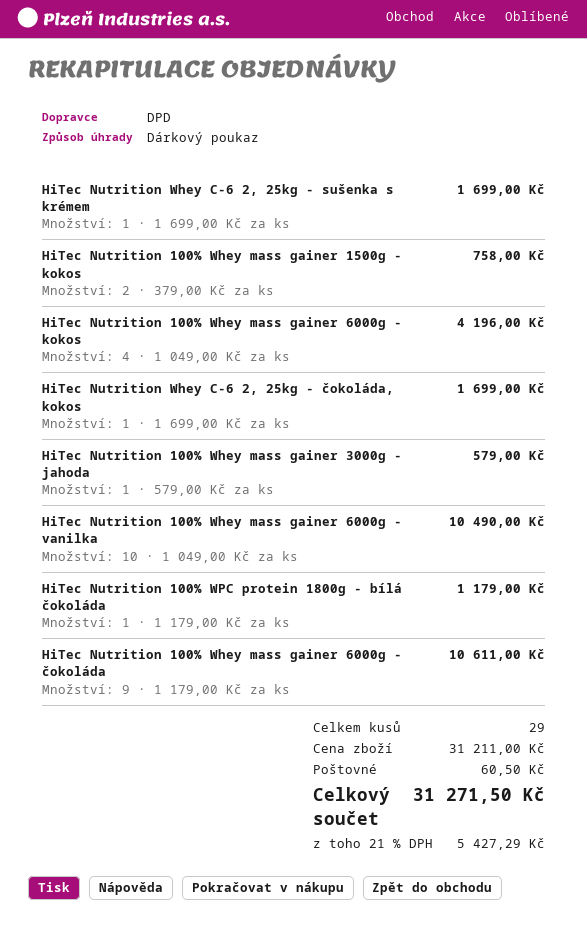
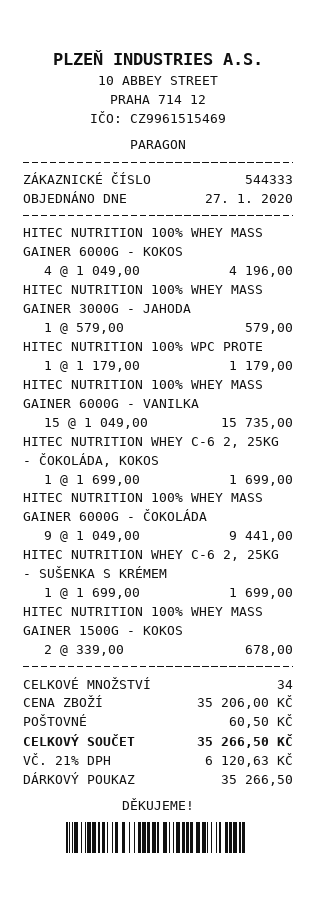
HiTec Nutrition 100% Whey mass gainer 1500g - kokos: 2 x 379.00 = 758.00 -> 2 x 339.00 = 678.00
HiTec Nutrition 100% Whey mass gainer 6000g - vanilka: 10 x 1049.00 = 10490.00 -> 15 x 1049.00 = 15735.00
HiTec Nutrition 100% Whey mass gainer 6000g - čokoláda: 9 x 1179.00 = 10611.00 -> 9 x 1049.00 = 9441.00
total quantity: 29 -> 34
subtotal: 31211.00 -> 35206.00
tax: 21% = 5427.29 -> 21% = 6120.63
total: 31271.50 -> 35266.50

